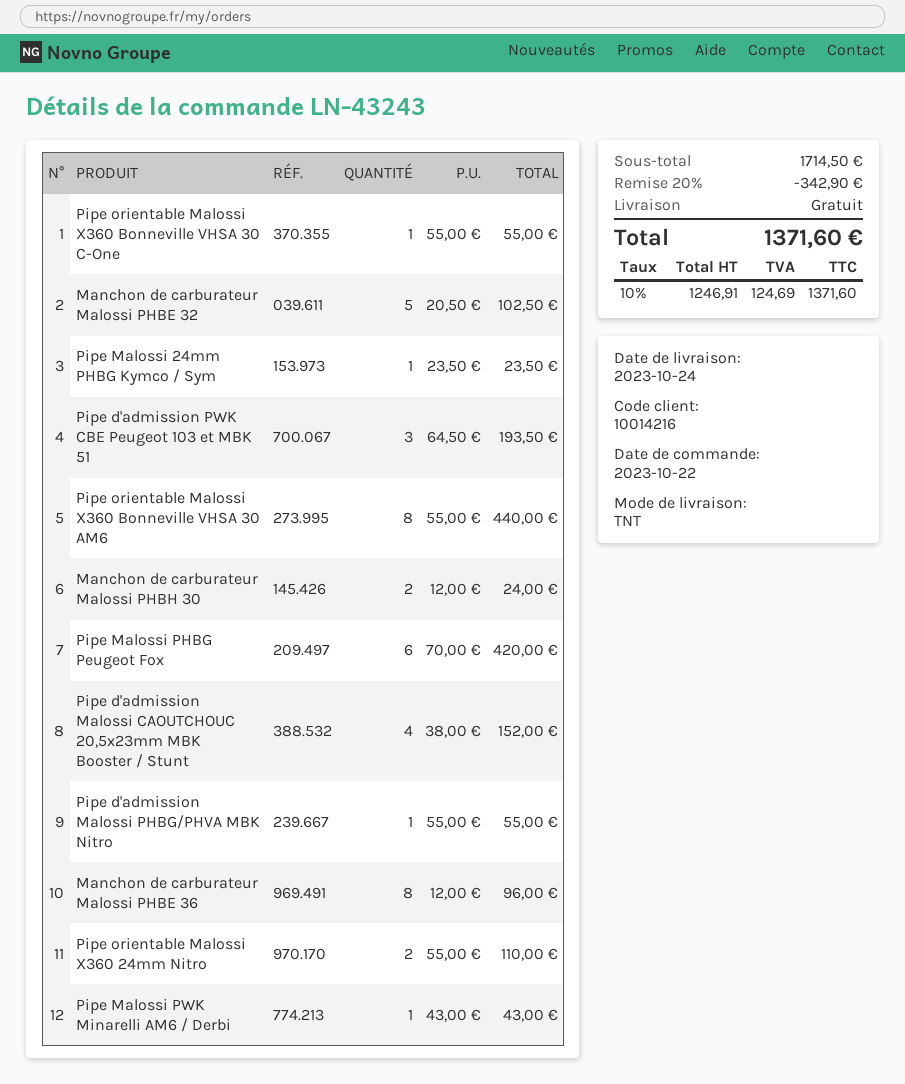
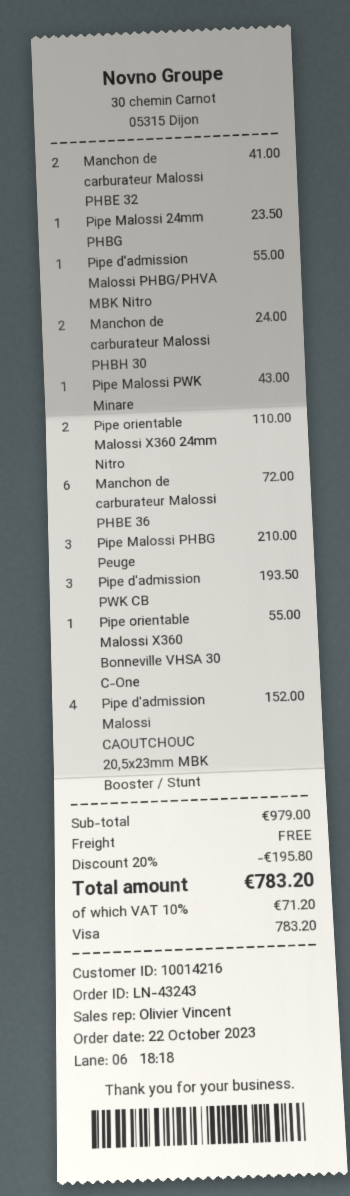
Manchon de carburateur Malossi PHBE 32: 5 for 102.50 -> 2 for 41.00
Pipe orientable Malossi X360 Bonneville VHSA 30 AM6: 8 for 440.00 -> none
Pipe Malossi PHBG Peugeot Fox: 6 for 420.00 -> 3 for 210.00
Manchon de carburateur Malossi PHBE 36: 8 for 96.00 -> 6 for 72.00
subtotal: 1714.50 -> 979.00
discount: 20% = 342.90 -> 20% = 195.80
tax: 10% = 124.69 -> 10% = 71.20
total: 1371.60 -> 783.20

